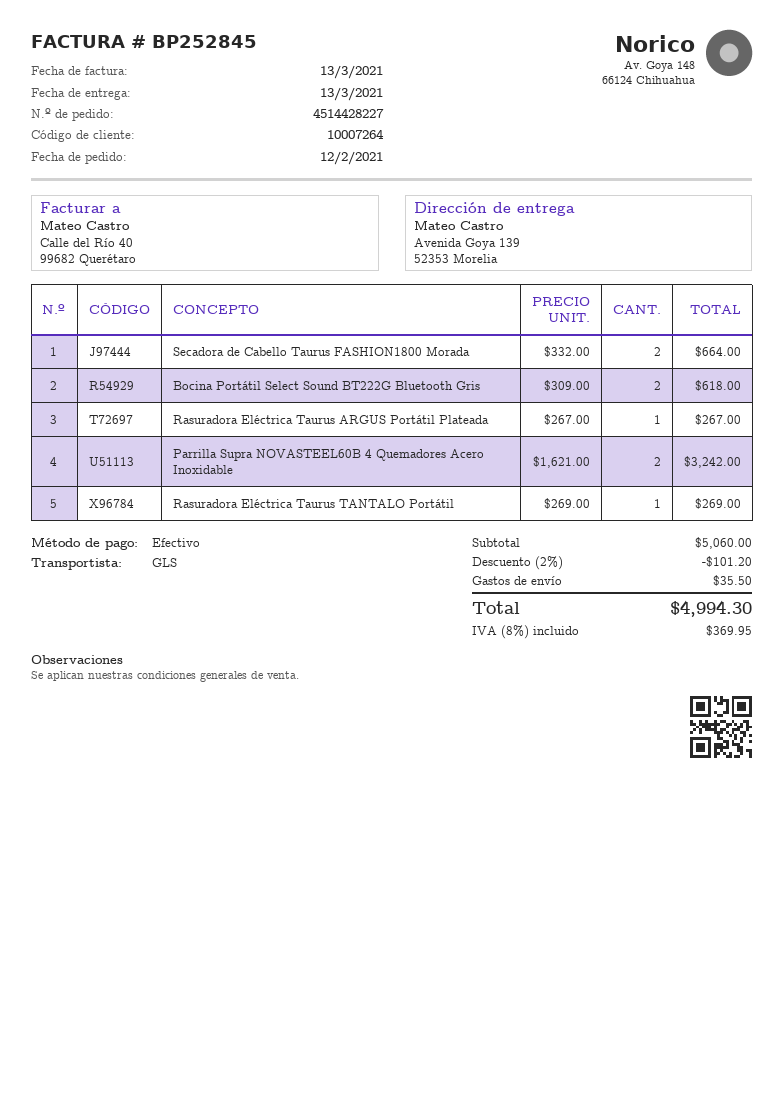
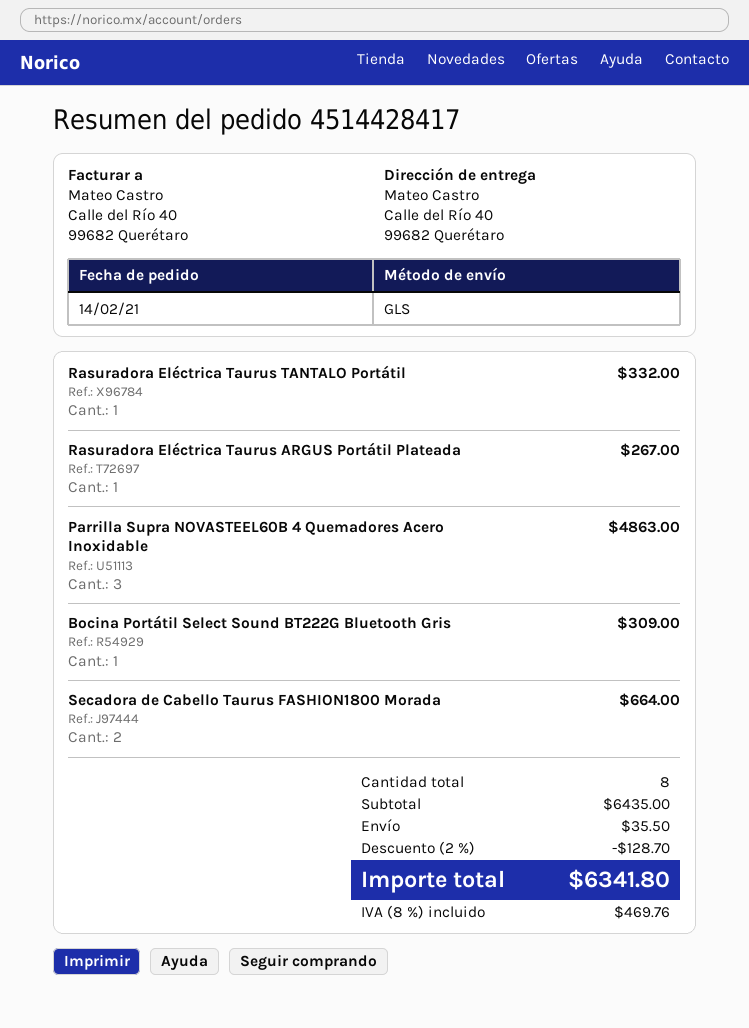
order number: 4514428227 -> 4514428417
order date: 2021-02-12 -> 2021-02-14
ship to: Avenida Goya 139, 52353 Morelia -> Calle del Río 40, 99682 Querétaro
Bocina Portátil Select Sound BT222G Bluetooth Gris: 2 for 618.00 -> 1 for 309.00
Parrilla Supra NOVASTEEL60B 4 Quemadores Acero Inoxidable: 2 for 3242.00 -> 3 for 4863.00
Rasuradora Eléctrica Taurus TANTALO Portátil: 1 for 269.00 -> 1 for 332.00
subtotal: 5060.00 -> 6435.00
discount: 2% = 101.20 -> 2% = 128.70
tax: 8% = 369.95 -> 8% = 469.76
total: 4994.30 -> 6341.80

